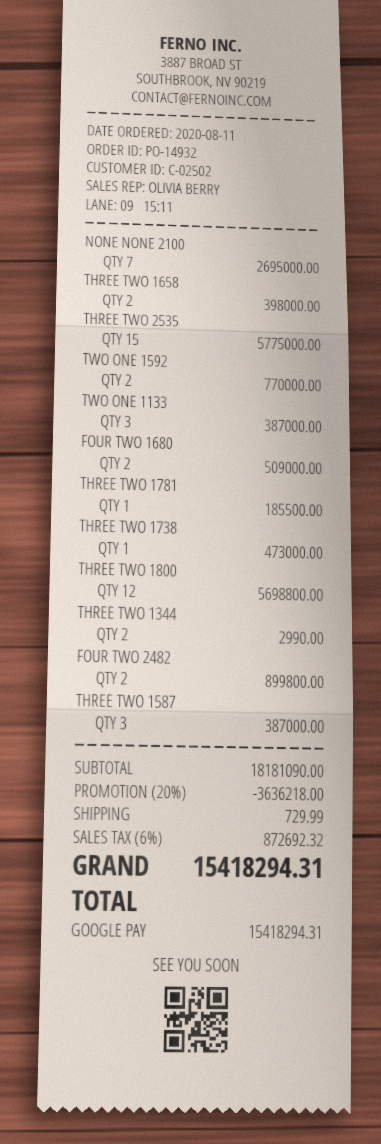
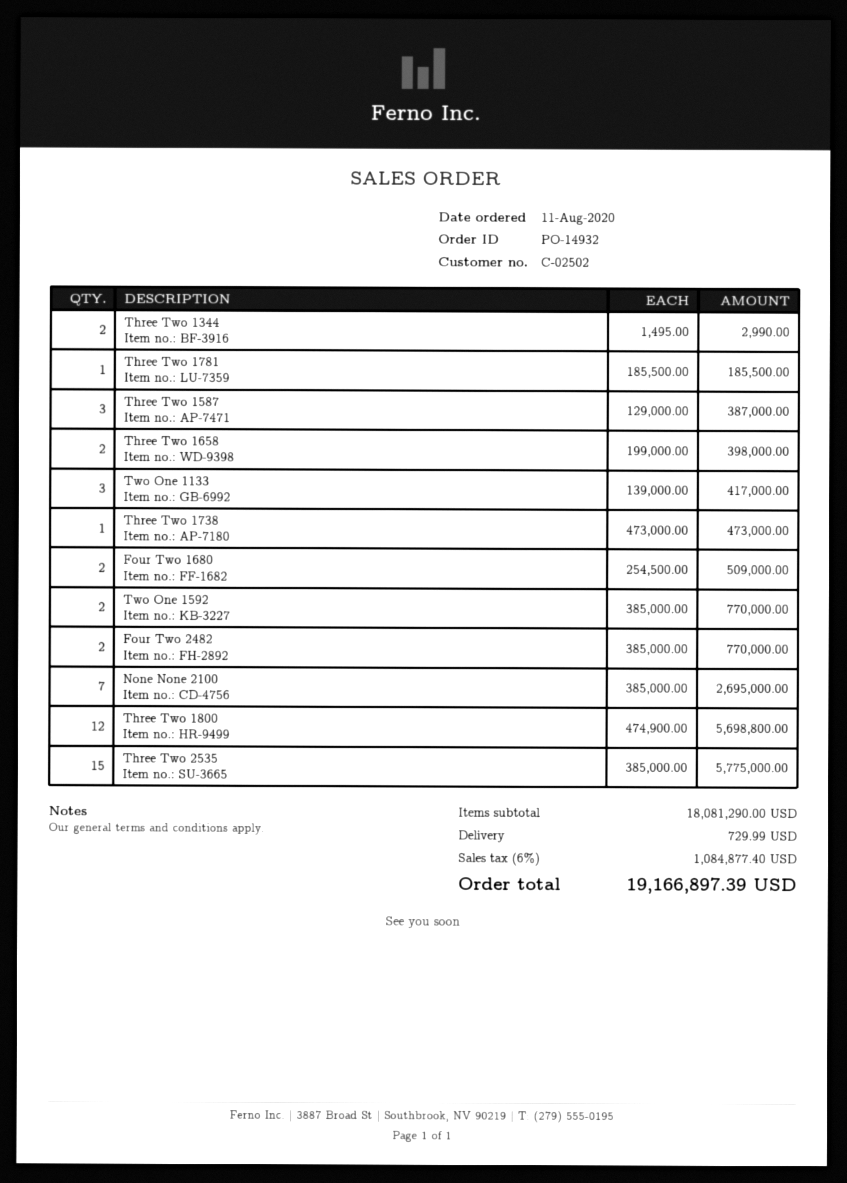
TWO ONE 1133: 3 for 387000.00 -> 3 for 417000.00
FOUR TWO 2482: 2 for 899800.00 -> 2 for 770000.00
subtotal: 18181090.00 -> 18081290.00
discount: 20% = 3636218.00 -> none
tax: 6% = 872692.32 -> 6% = 1084877.40
total: 15418294.31 -> 19166897.39

